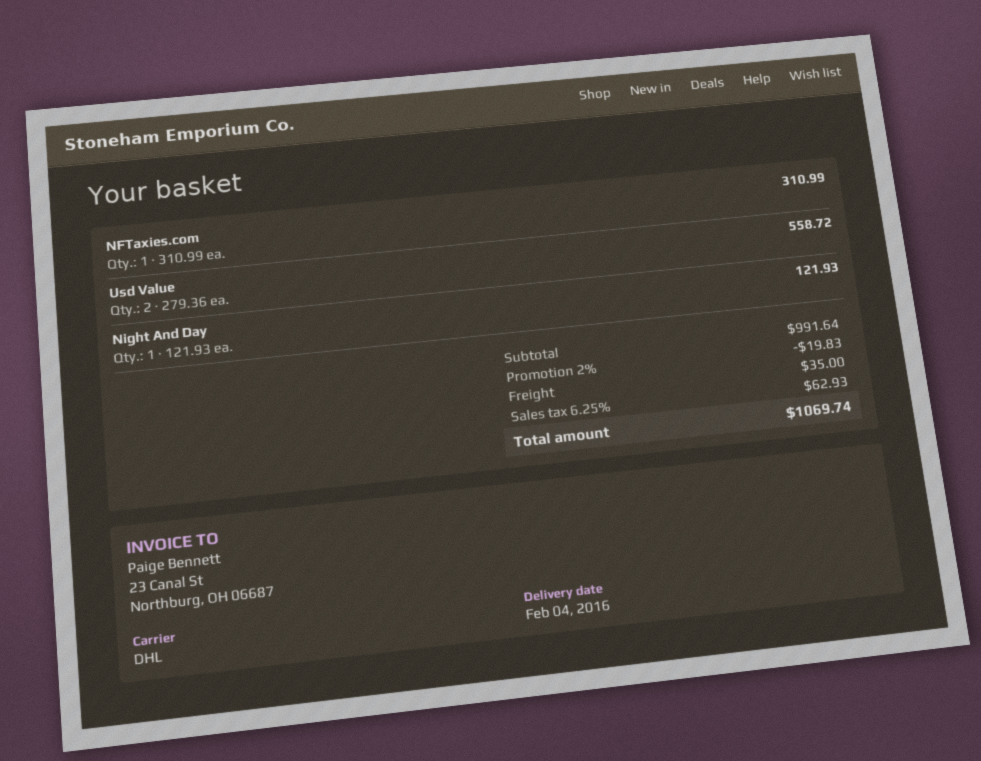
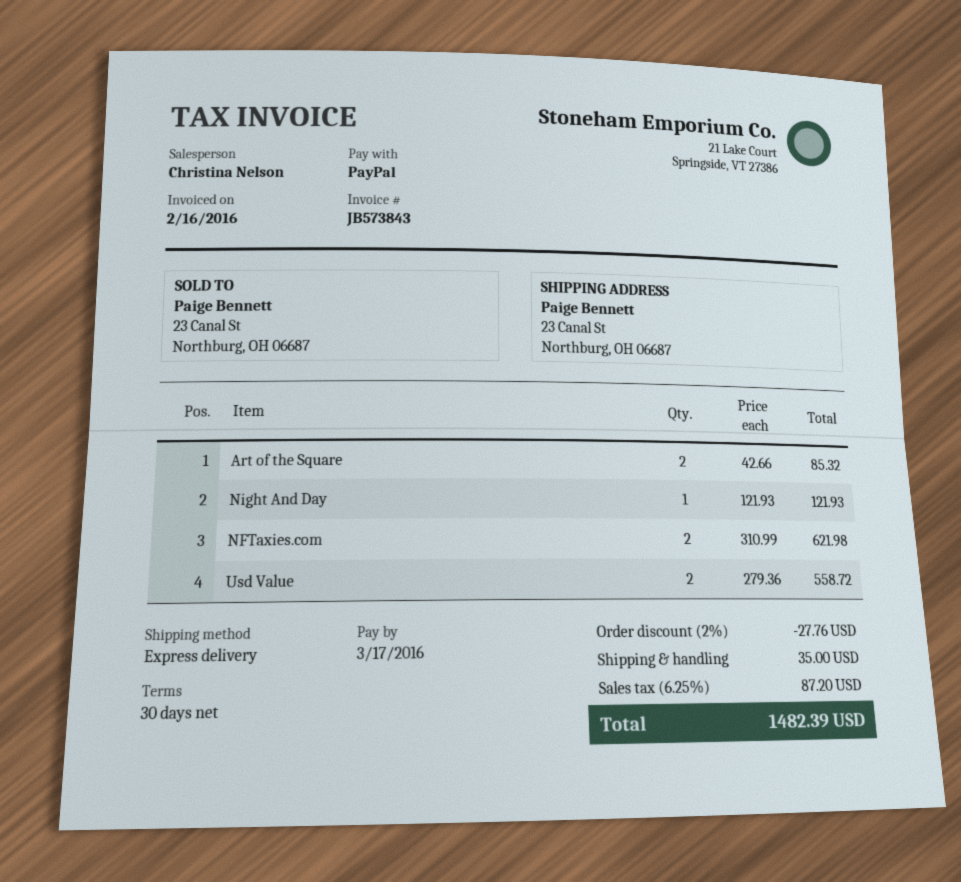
shipping method: DHL -> express
NFTaxies.com: 1 x 310.99 = 310.99 -> 2 x 310.99 = 621.98
Art of the Square: none -> 2 x 42.66 = 85.32
discount: 2% = 19.83 -> 2% = 27.76
tax: 6.25% = 62.93 -> 6.25% = 87.20
total: 1069.74 -> 1482.39

